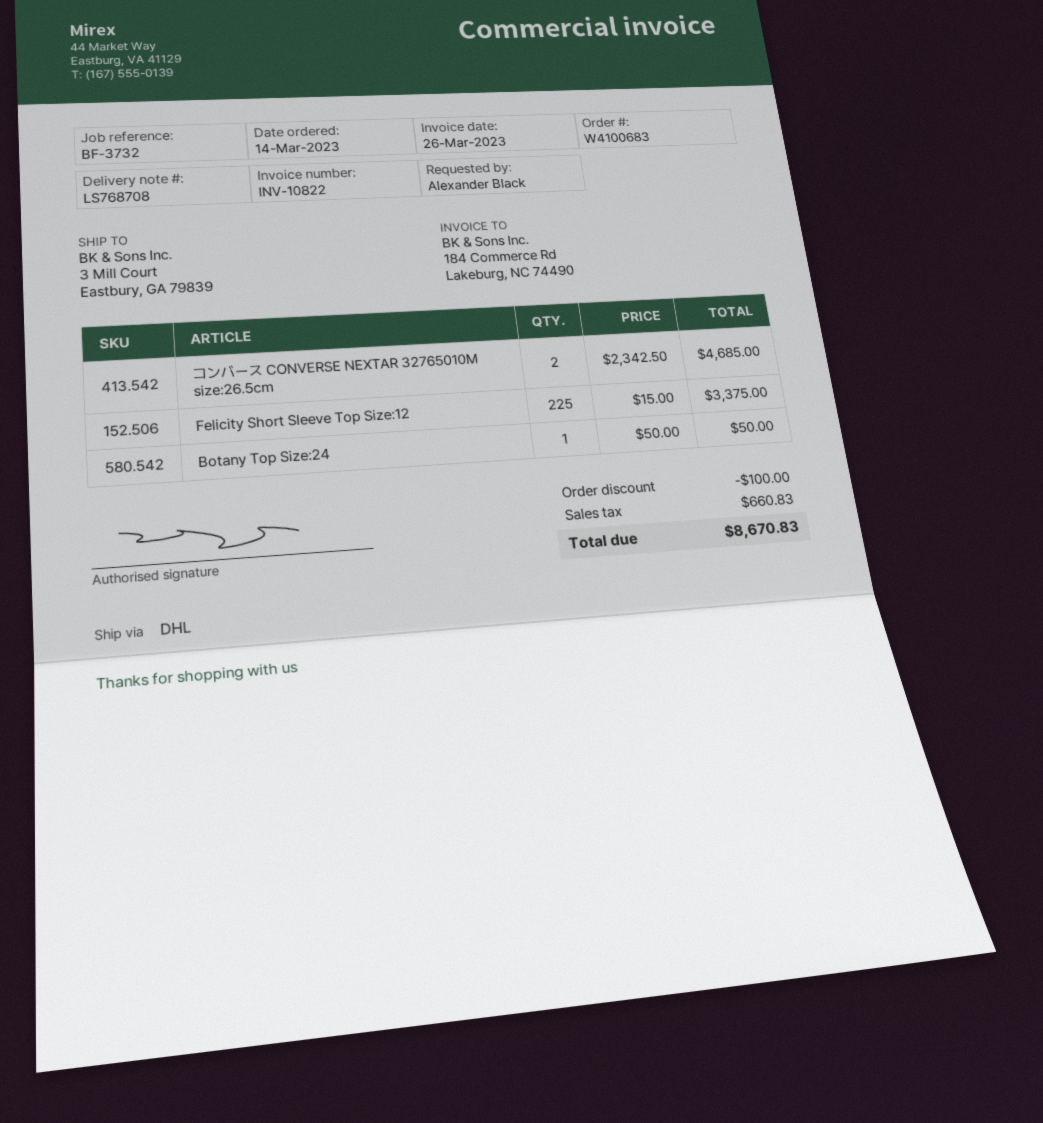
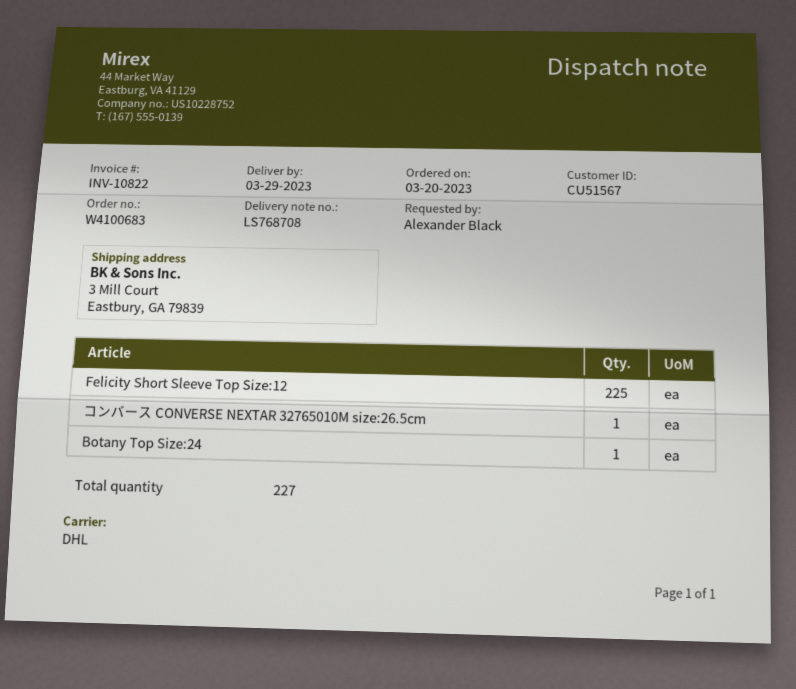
order date: 2023-03-14 -> 2023-03-20
コンバース CONVERSE NEXTAR 32765010M size:26.5cm: 2 -> 1

